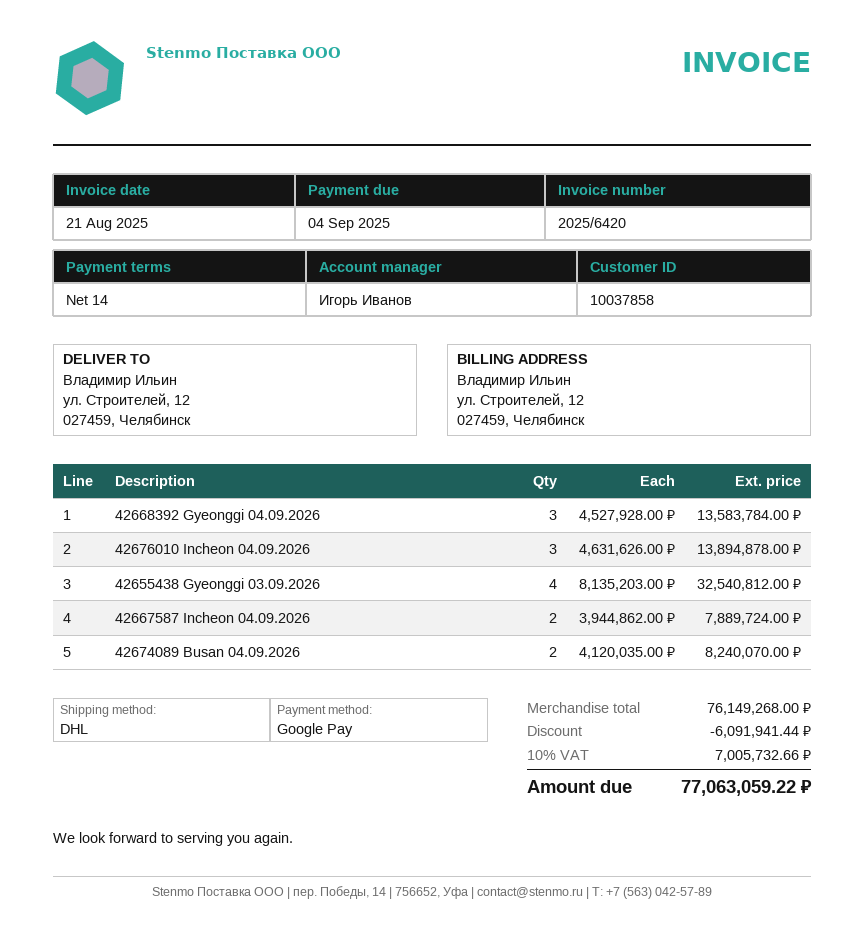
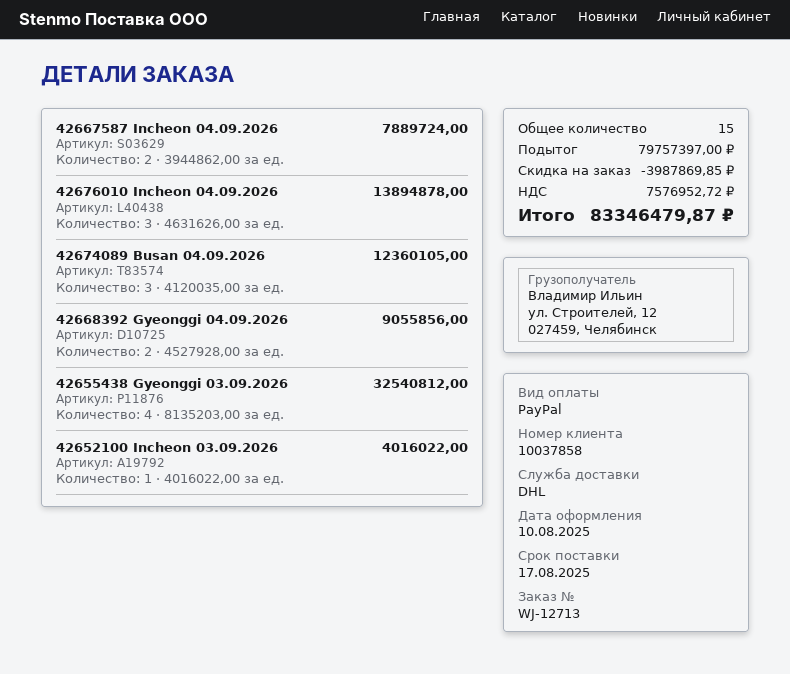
payment method: Google Pay -> PayPal
42668392 Gyeonggi 04.09.2026: 3 x 4527928.00 = 13583784.00 -> 2 x 4527928.00 = 9055856.00
42674089 Busan 04.09.2026: 2 x 4120035.00 = 8240070.00 -> 3 x 4120035.00 = 12360105.00
42652100 Incheon 03.09.2026: none -> 1 x 4016022.00 = 4016022.00
subtotal: 76149268.00 -> 79757397.00
discount: 6091941.44 -> 3987869.85
tax: 7005732.66 -> 7576952.72
total: 77063059.22 -> 83346479.87

